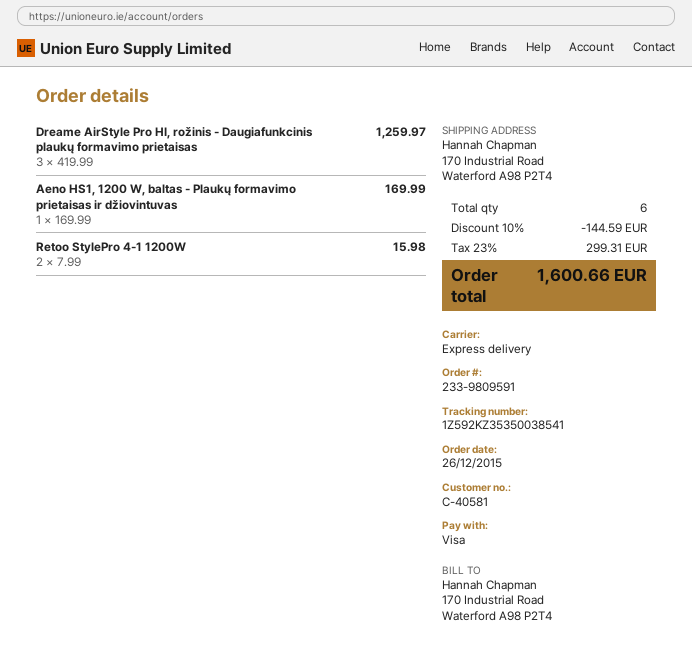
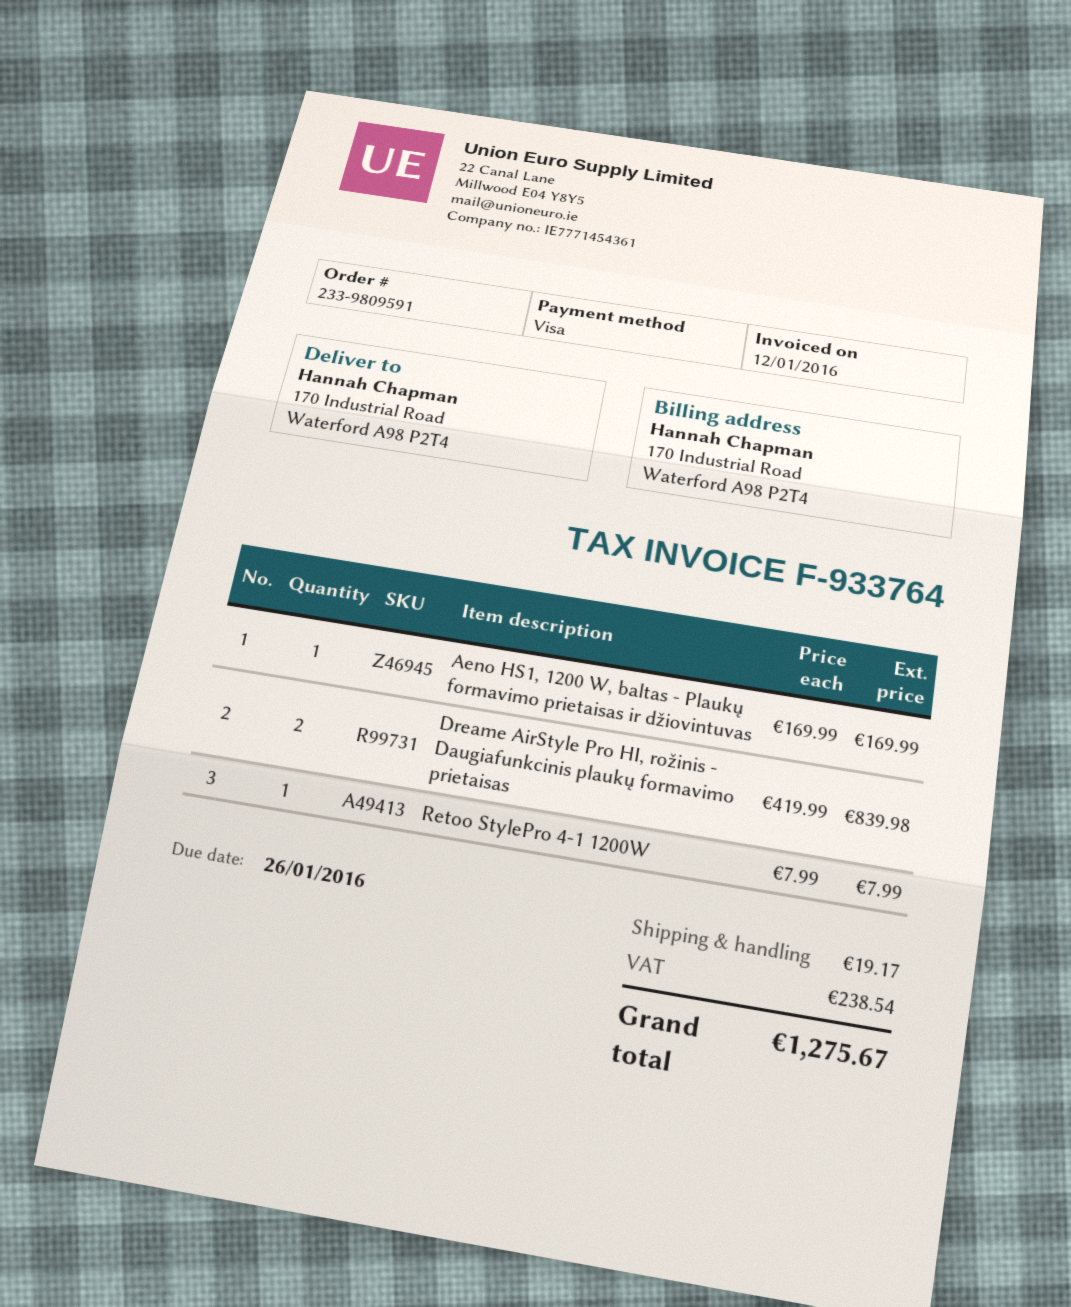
Dreame AirStyle Pro HI, rožinis - Daugiafunkcinis plaukų formavimo prietaisas: 3 x 419.99 = 1259.97 -> 2 x 419.99 = 839.98
Retoo StylePro 4-1 1200W: 2 x 7.99 = 15.98 -> 1 x 7.99 = 7.99
discount: 10% = 144.59 -> none
shipping: none -> 19.17
tax: 299.31 -> 238.54
total: 1600.66 -> 1275.67

